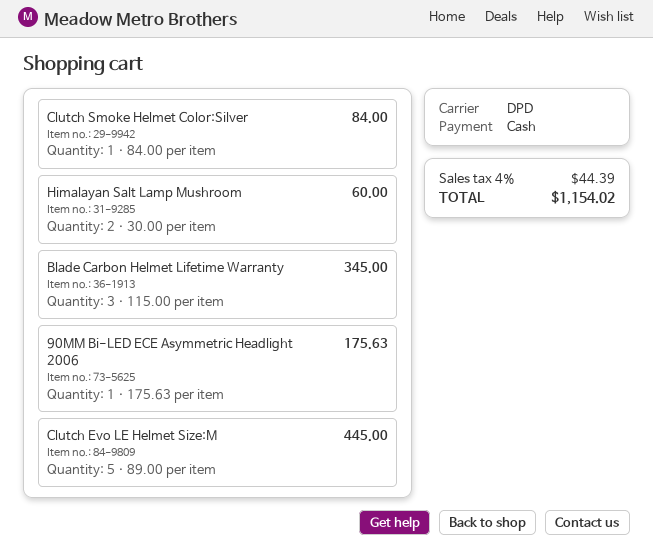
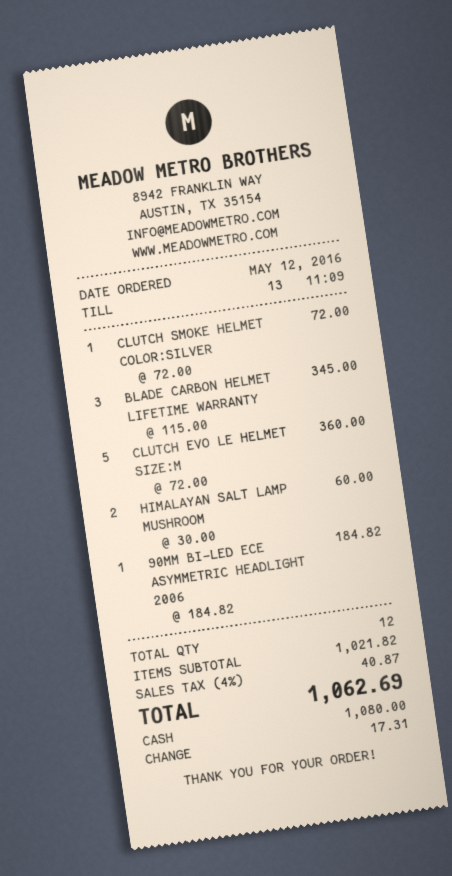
Clutch Smoke Helmet Color:Silver: 1 x 84.00 = 84.00 -> 1 x 72.00 = 72.00
90MM Bi-LED ECE Asymmetric Headlight 2006: 1 x 175.63 = 175.63 -> 1 x 184.82 = 184.82
Clutch Evo LE Helmet Size:M: 5 x 89.00 = 445.00 -> 5 x 72.00 = 360.00
tax: 4% = 44.39 -> 4% = 40.87
total: 1154.02 -> 1062.69

